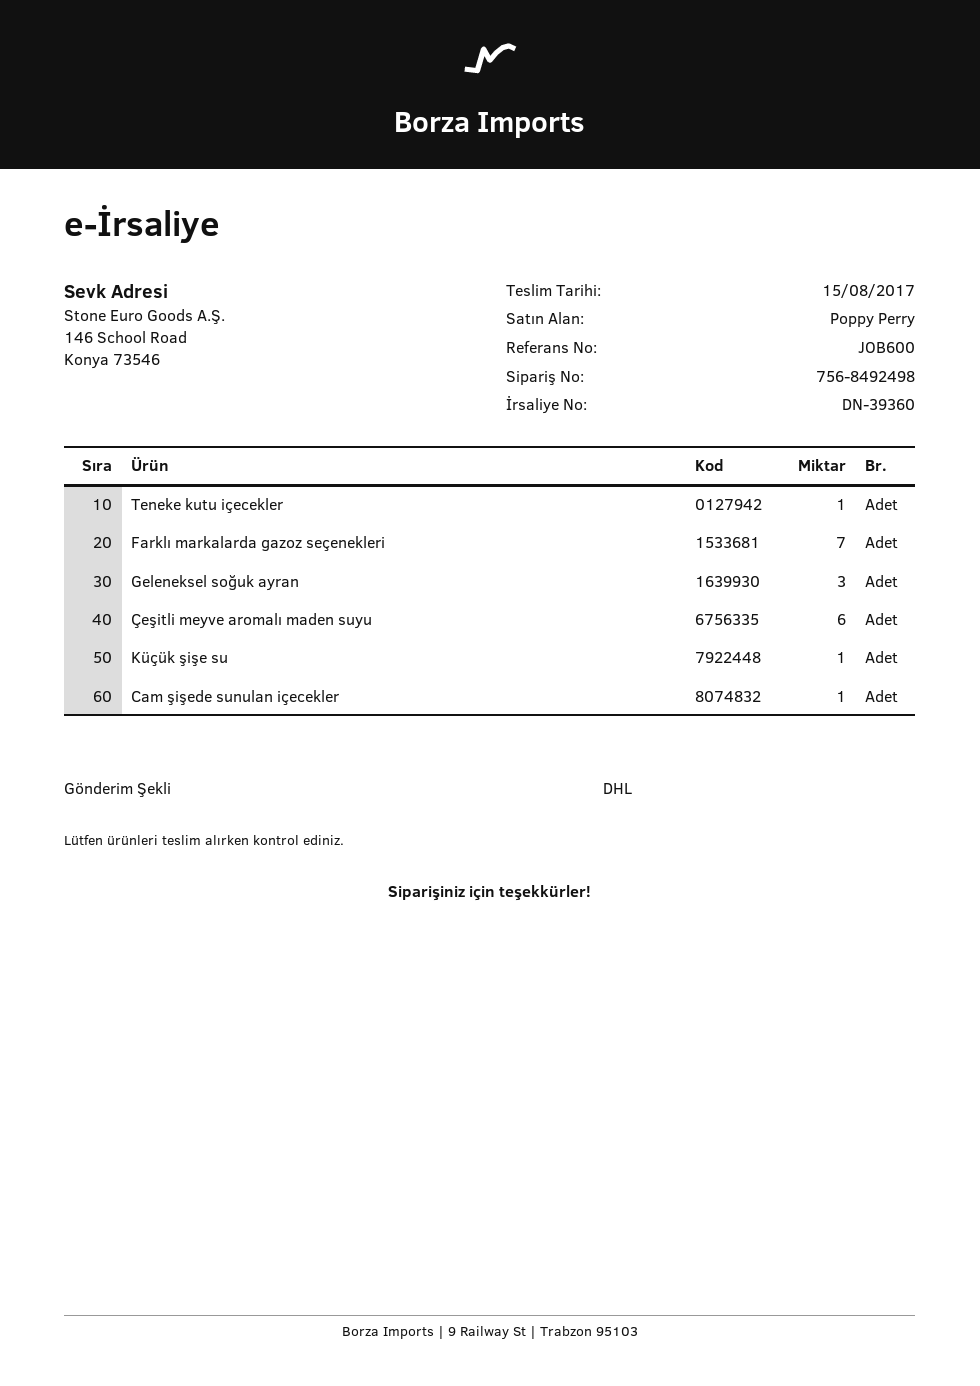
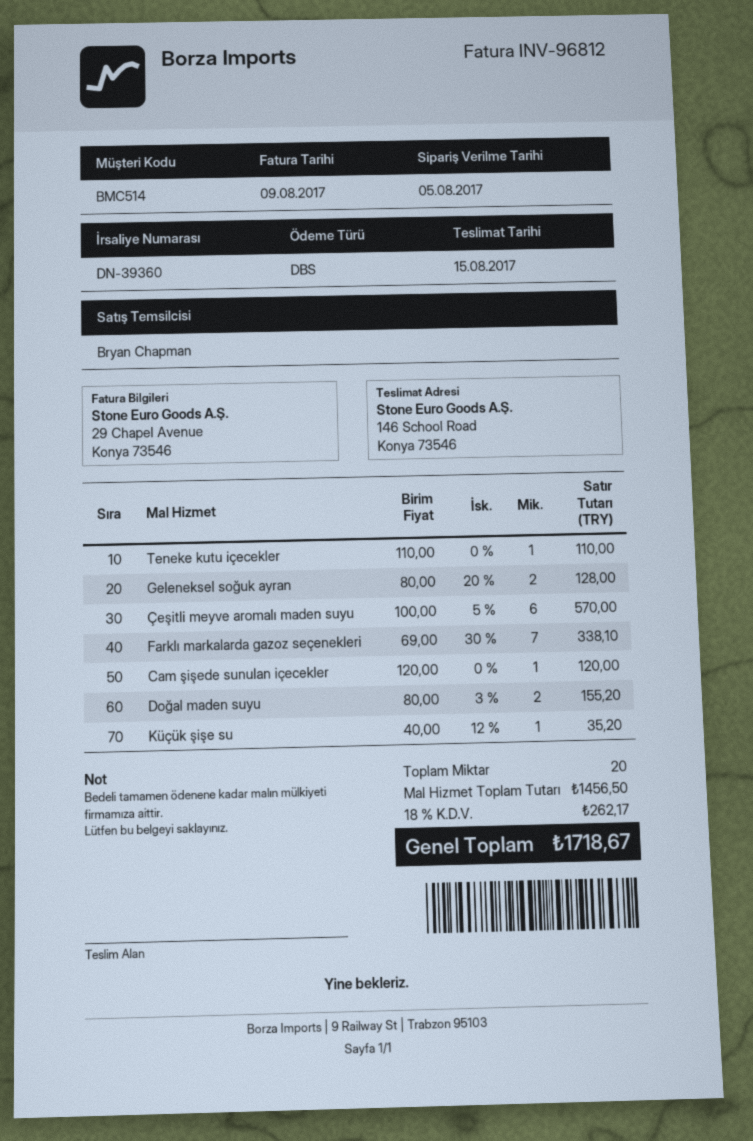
Geleneksel soğuk ayran: 3 -> 2
Doğal maden suyu: none -> 2

